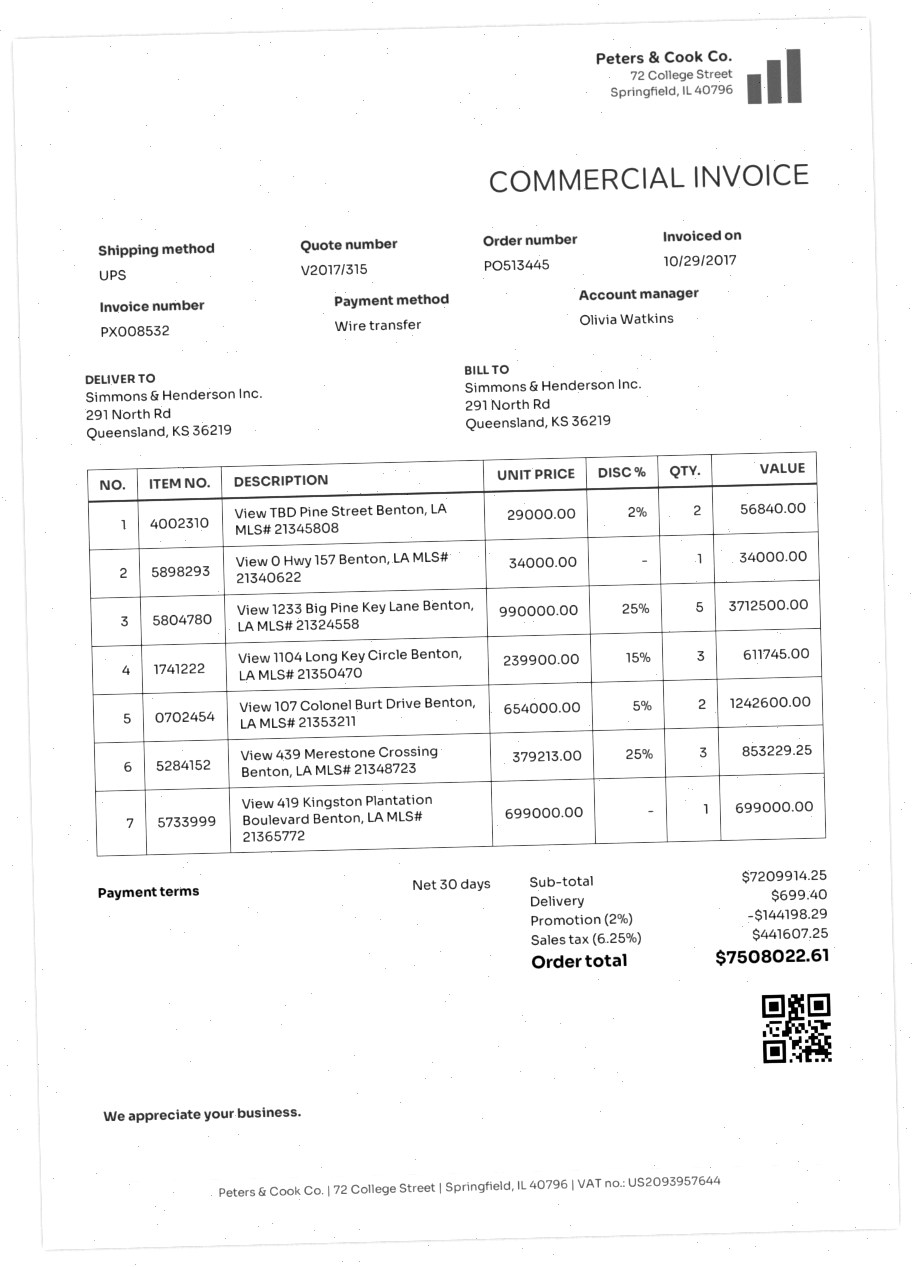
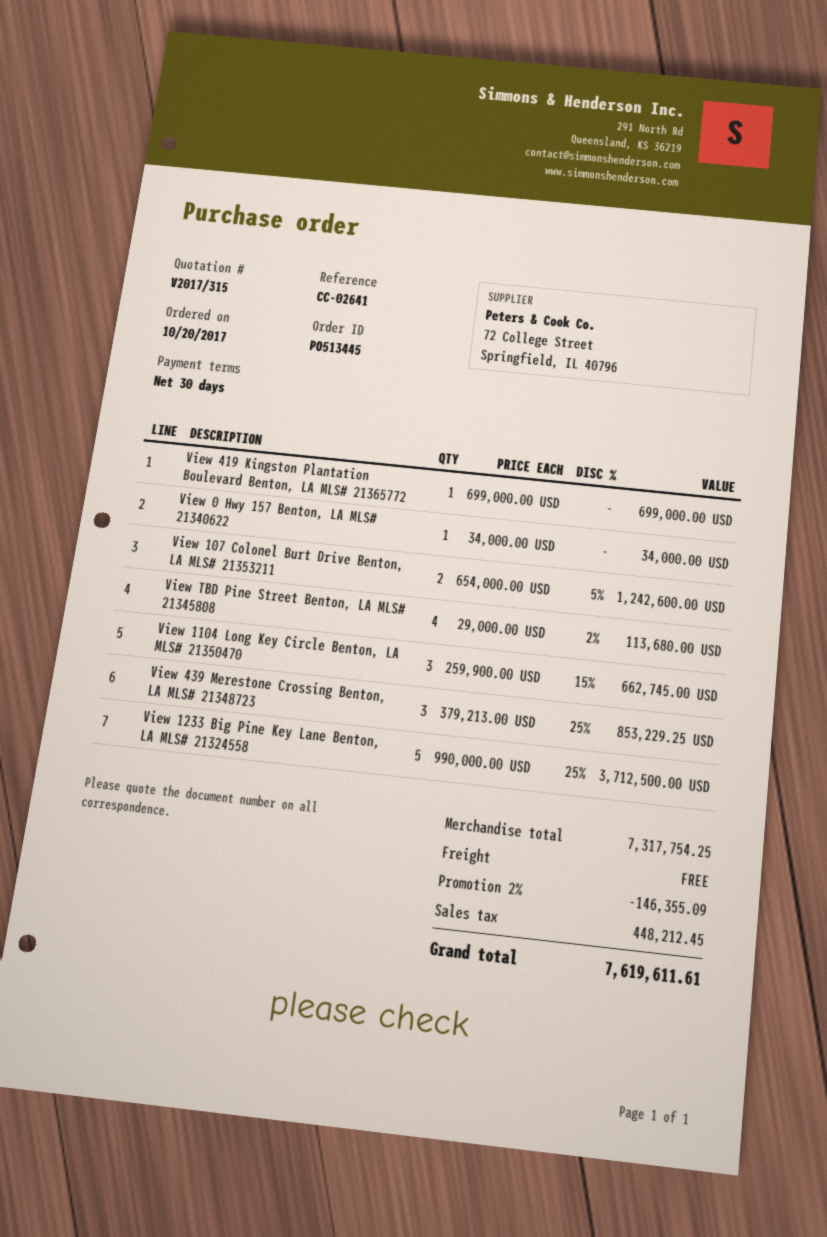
View TBD Pine Street Benton, LA MLS# 21345808: 2 x 29000.00 - 2% = 56840.00 -> 4 x 29000.00 - 2% = 113680.00
View 1104 Long Key Circle Benton, LA MLS# 21350470: 3 x 239900.00 - 15% = 611745.00 -> 3 x 259900.00 - 15% = 662745.00
subtotal: 7209914.25 -> 7317754.25
discount: 2% = 144198.29 -> 2% = 146355.09
shipping: 699.40 -> 0.00
tax: 441607.25 -> 448212.45
total: 7508022.61 -> 7619611.61

